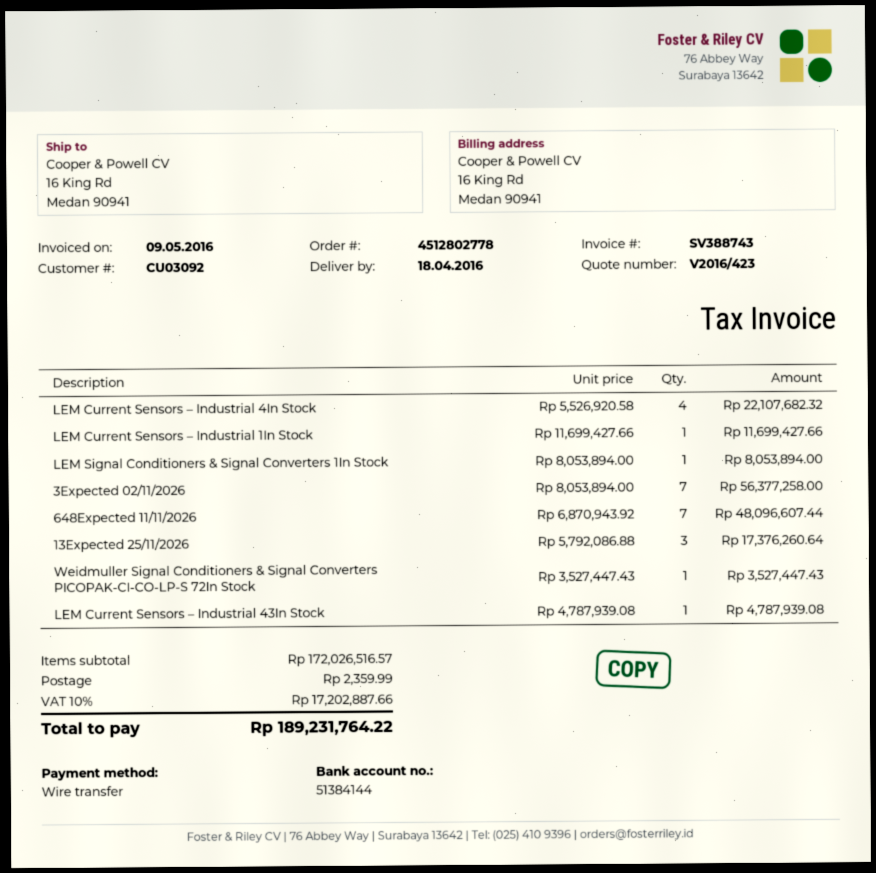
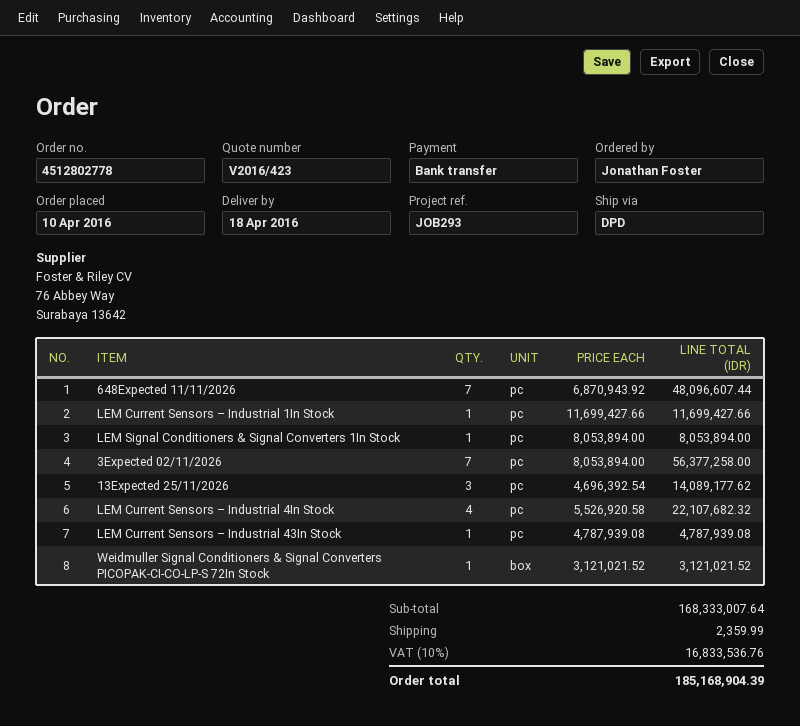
13Expected 25/11/2026: 3 x 5792086.88 = 17376260.64 -> 3 x 4696392.54 = 14089177.62
Weidmuller Signal Conditioners & Signal Converters PICOPAK-CI-CO-LP-S 72In Stock: 1 x 3527447.43 = 3527447.43 -> 1 x 3121021.52 = 3121021.52
subtotal: 172026516.57 -> 168333007.64
tax: 10% = 17202887.66 -> 10% = 16833536.76
total: 189231764.22 -> 185168904.39

